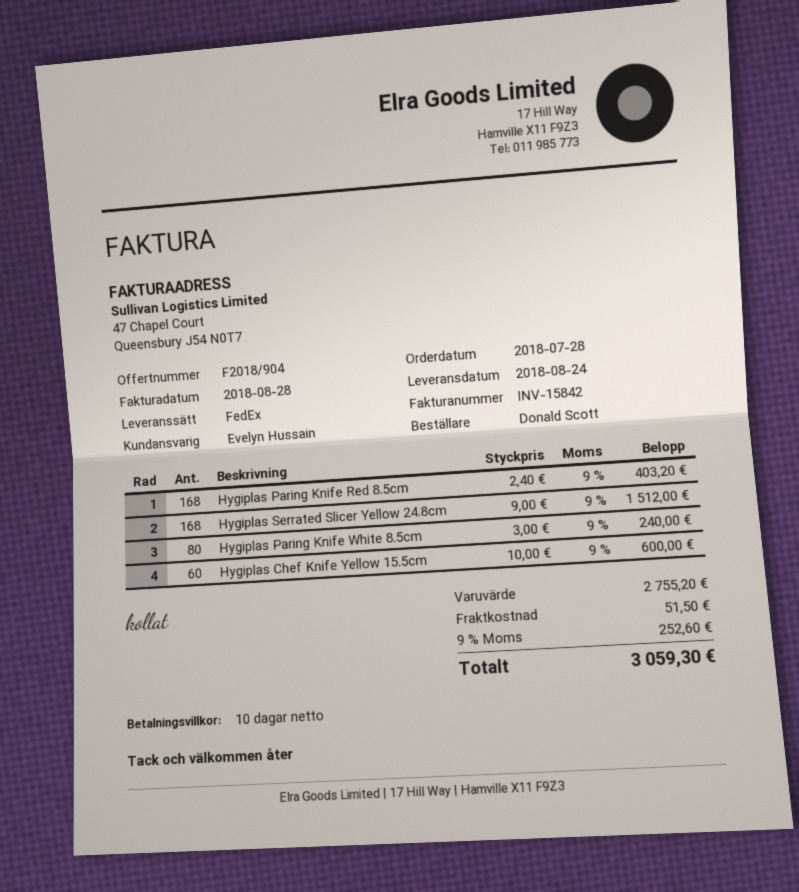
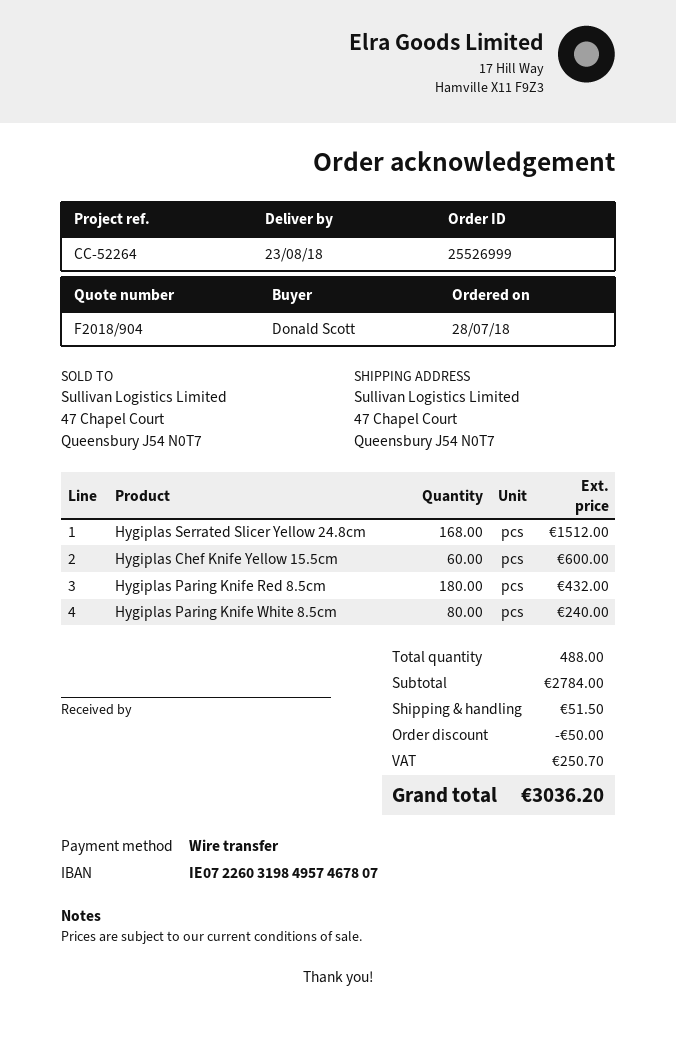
delivery date: 2018-08-24 -> 2018-08-23
Hygiplas Paring Knife Red 8.5cm: 168 for 403.20 -> 180 for 432.00
subtotal: 2755.20 -> 2784.00
discount: none -> 50.00
tax: 252.60 -> 250.70
total: 3059.30 -> 3036.20

